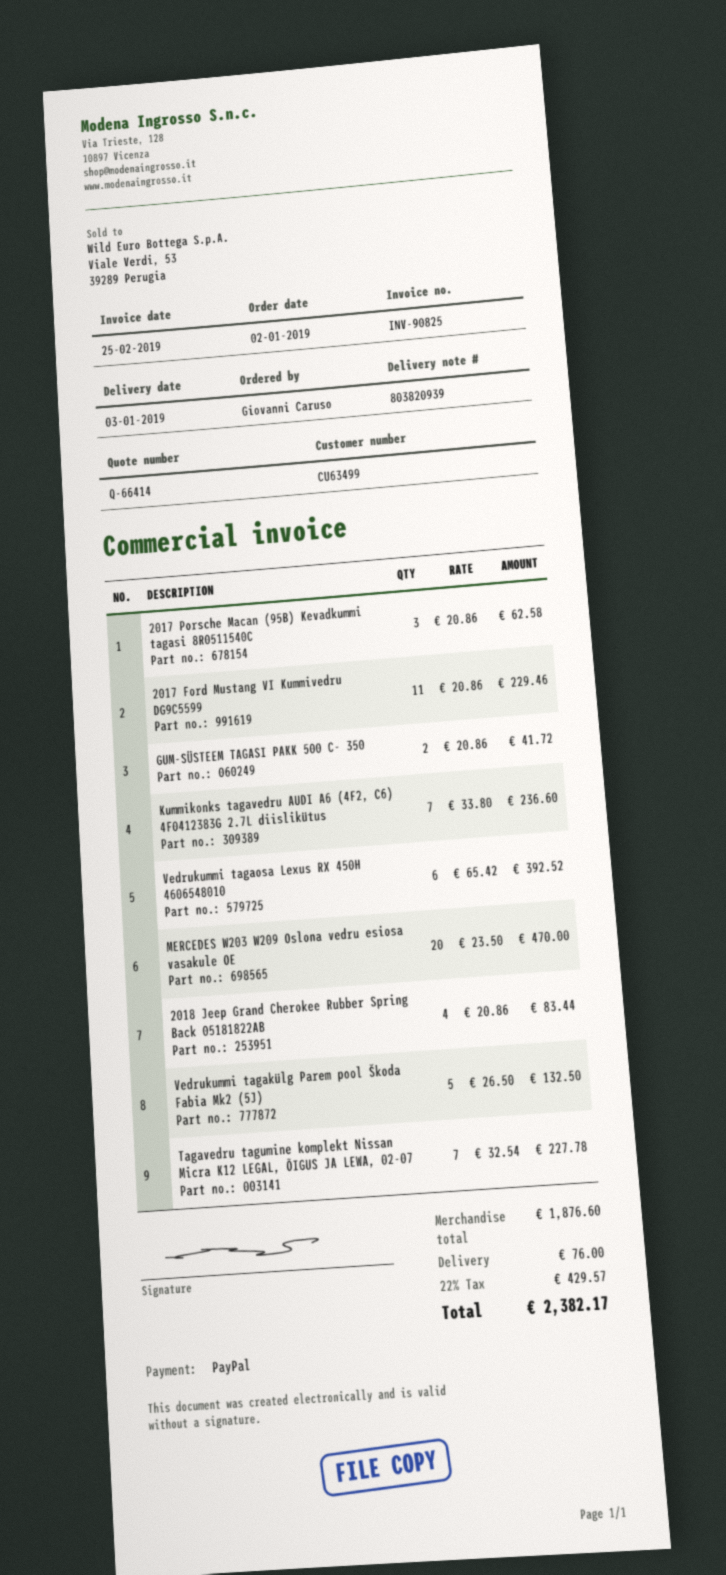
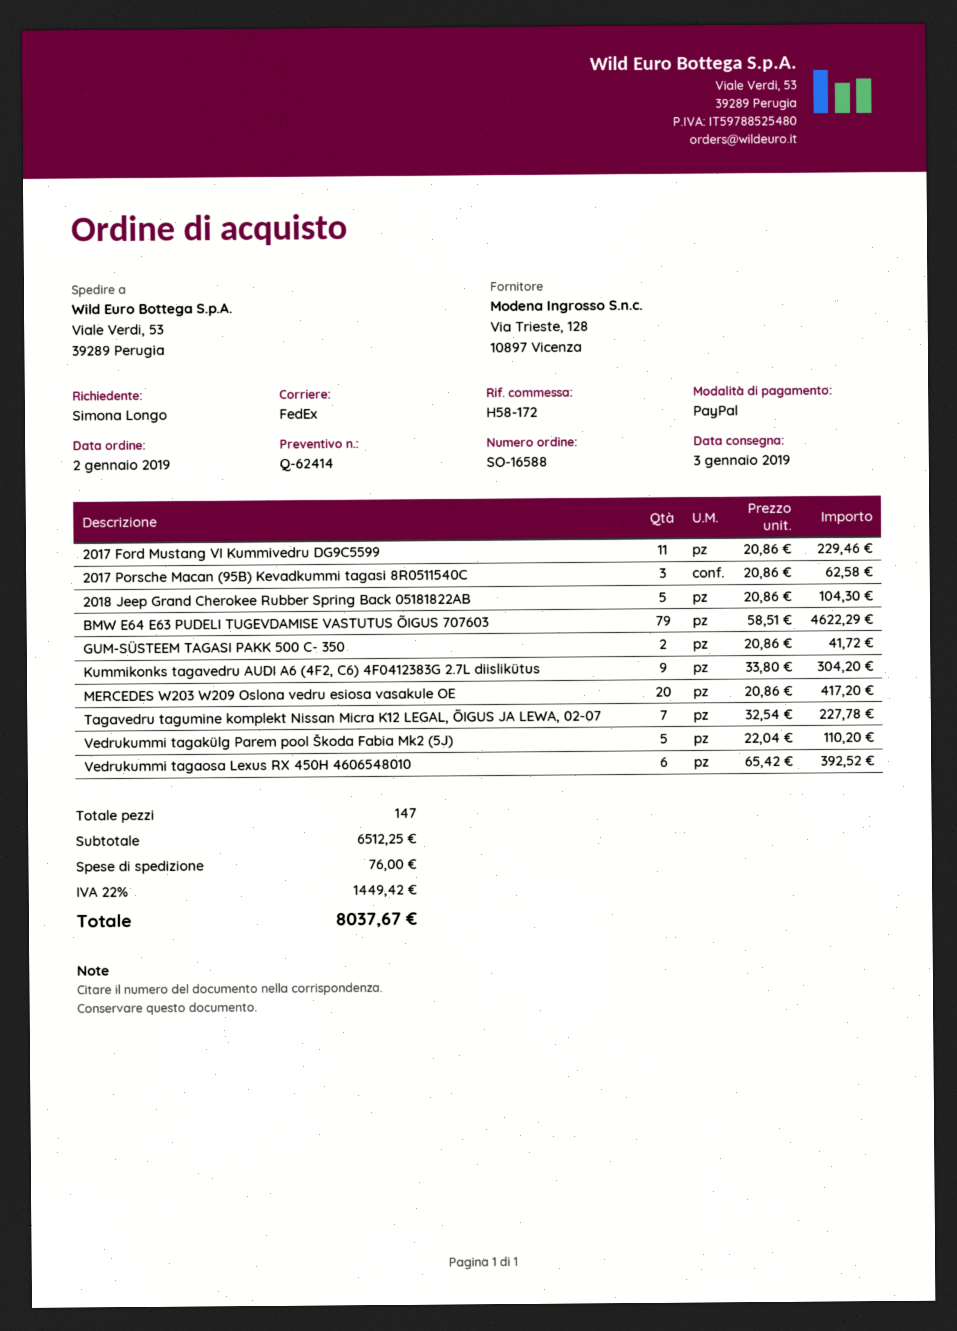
quote number: Q-66414 -> Q-62414
ordered by: Giovanni Caruso -> Simona Longo
Kummikonks tagavedru AUDI A6 (4F2, C6) 4F0412383G 2.7L diislikütus: 7 x 33.80 = 236.60 -> 9 x 33.80 = 304.20
MERCEDES W203 W209 Oslona vedru esiosa vasakule OE: 20 x 23.50 = 470.00 -> 20 x 20.86 = 417.20
2018 Jeep Grand Cherokee Rubber Spring Back 05181822AB: 4 x 20.86 = 83.44 -> 5 x 20.86 = 104.30
Vedrukummi tagakülg Parem pool Škoda Fabia Mk2 (5J): 5 x 26.50 = 132.50 -> 5 x 22.04 = 110.20
BMW E64 E63 PUDELI TUGEVDAMISE VASTUTUS ÕIGUS 707603: none -> 79 x 58.51 = 4622.29
subtotal: 1876.60 -> 6512.25
tax: 22% = 429.57 -> 22% = 1449.42
total: 2382.17 -> 8037.67

